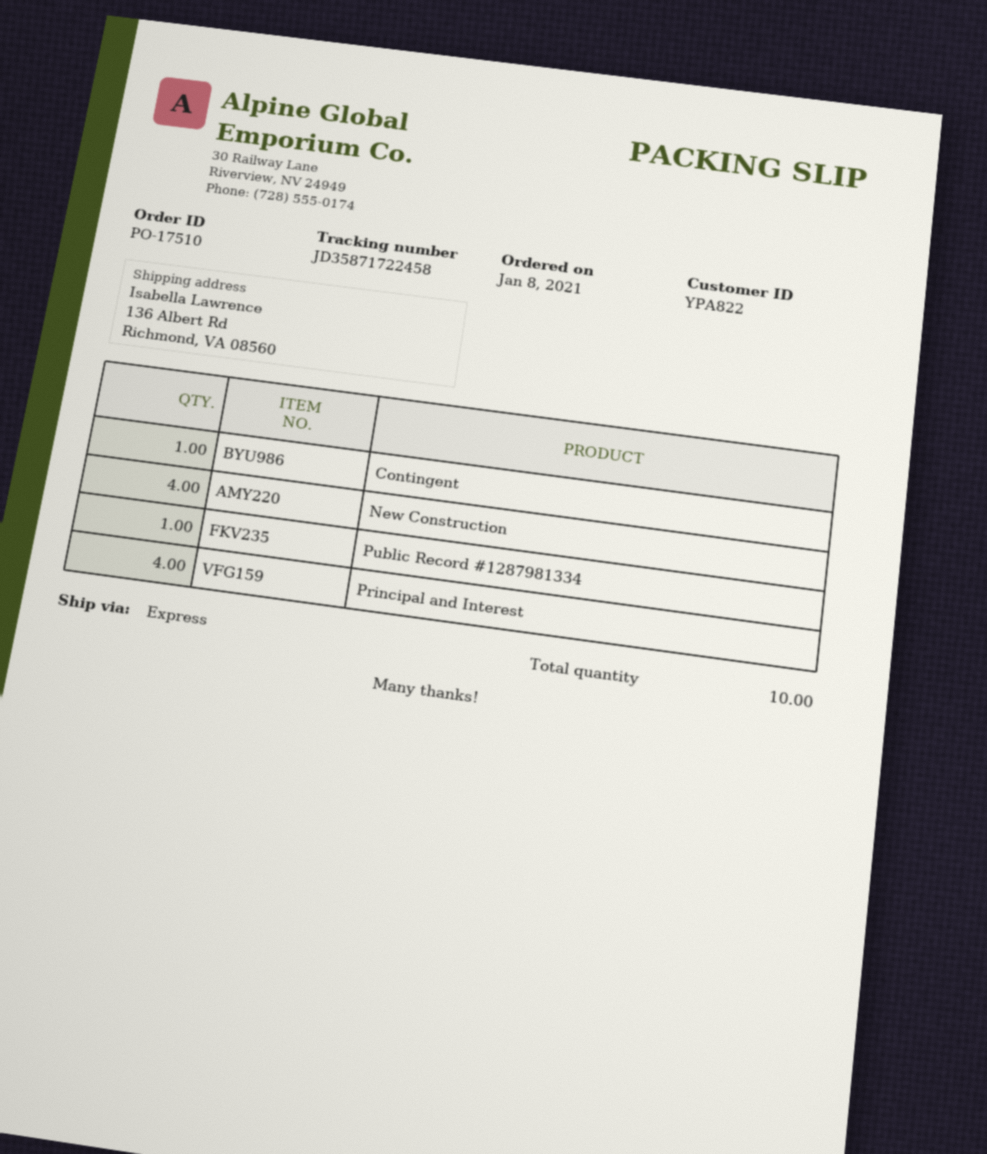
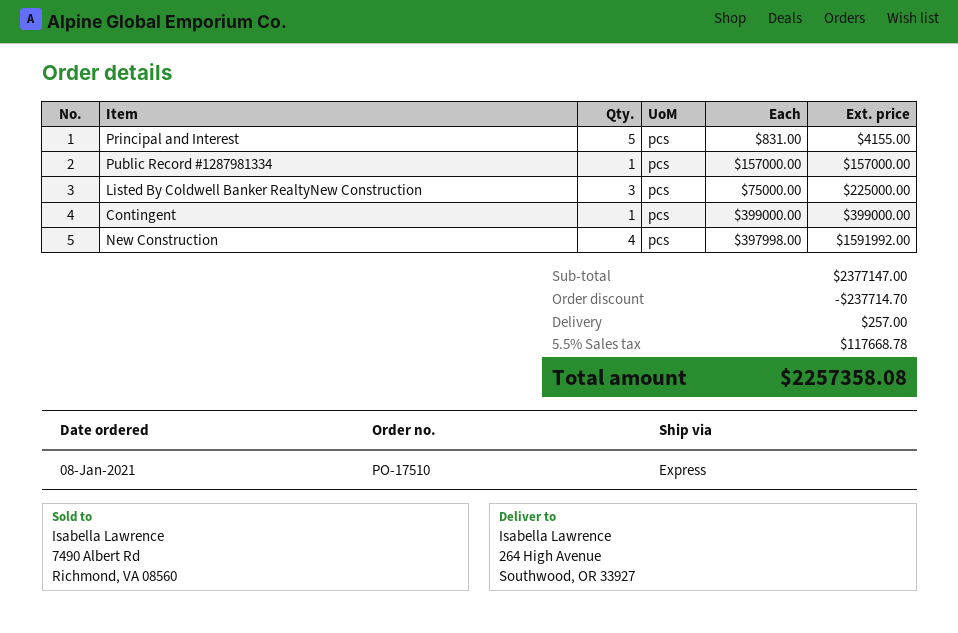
ship to: 136 Albert Rd, Richmond, VA 08560 -> 264 High Avenue, Southwood, OR 33927
Principal and Interest: 4 -> 5
Listed By Coldwell Banker RealtyNew Construction: none -> 3

